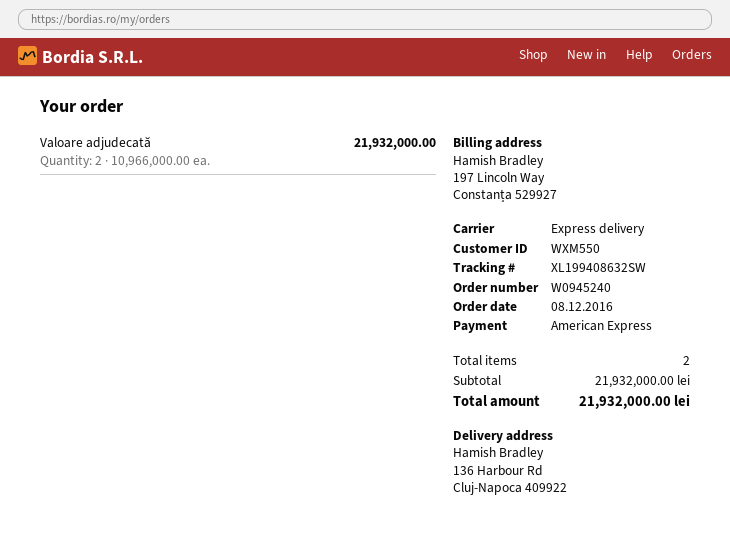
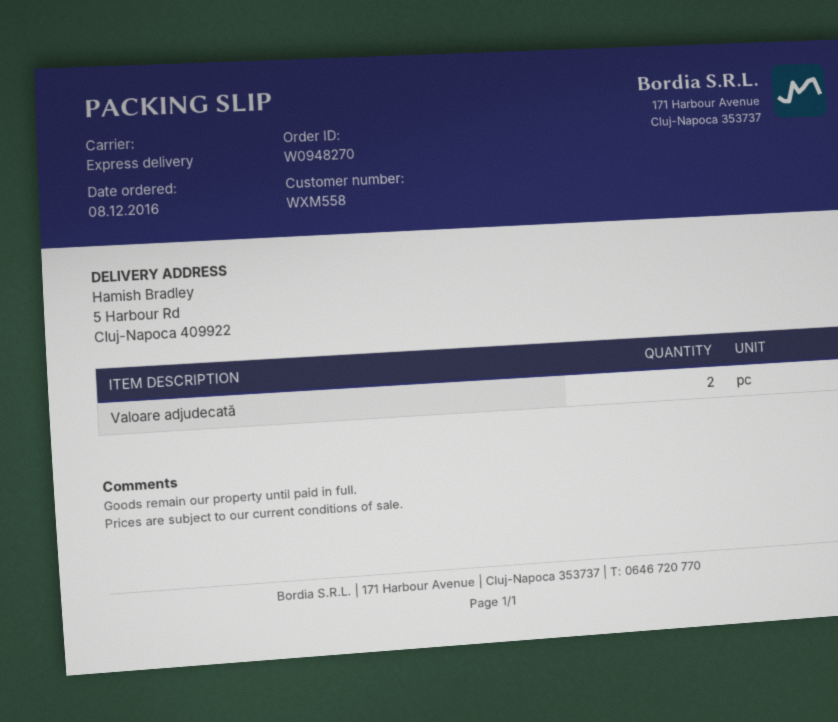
order number: W0945240 -> W0948270
customer number: WXM550 -> WXM558
ship to: 136 Harbour Rd, Cluj-Napoca 409922 -> 5 Harbour Rd, Cluj-Napoca 409922

